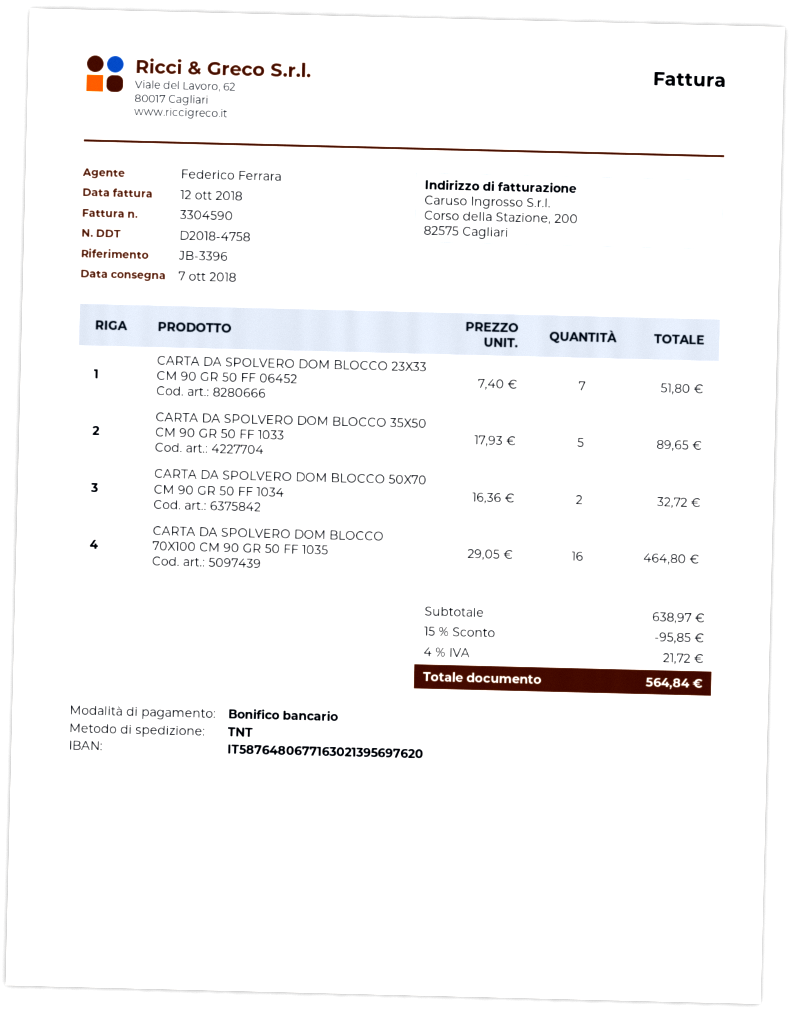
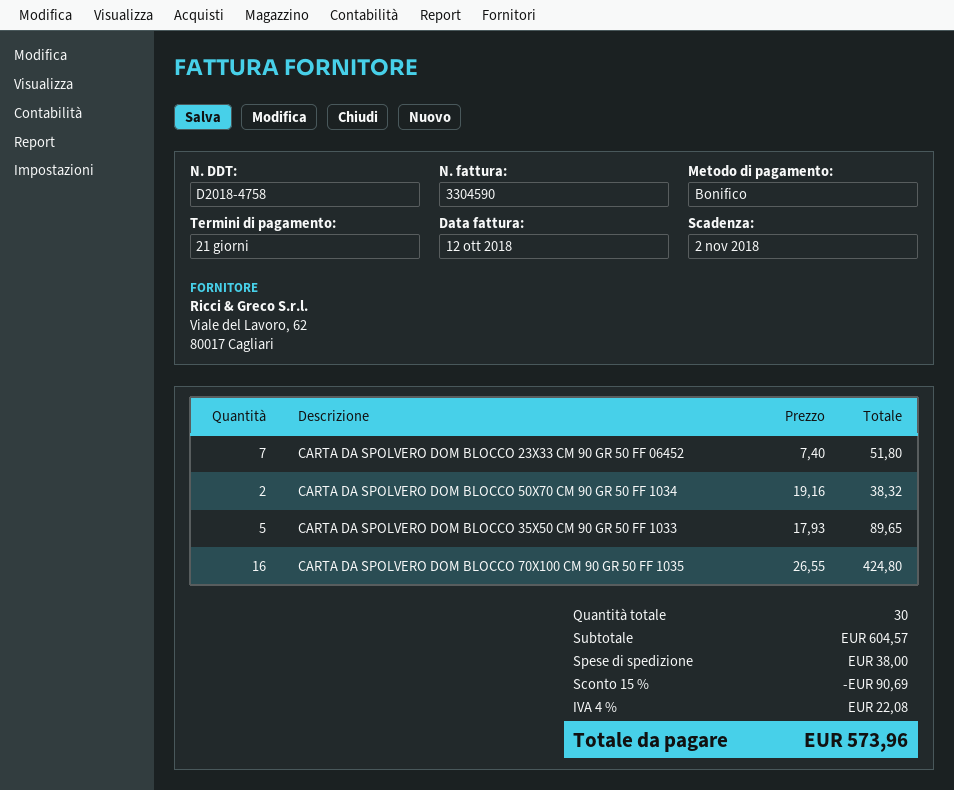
CARTA DA SPOLVERO DOM BLOCCO 50X70 CM 90 GR 50 FF 1034: 2 x 16.36 = 32.72 -> 2 x 19.16 = 38.32
CARTA DA SPOLVERO DOM BLOCCO 70X100 CM 90 GR 50 FF 1035: 16 x 29.05 = 464.80 -> 16 x 26.55 = 424.80
subtotal: 638.97 -> 604.57
discount: 15% = 95.85 -> 15% = 90.69
shipping: none -> 38.00
tax: 4% = 21.72 -> 4% = 22.08
total: 564.84 -> 573.96

